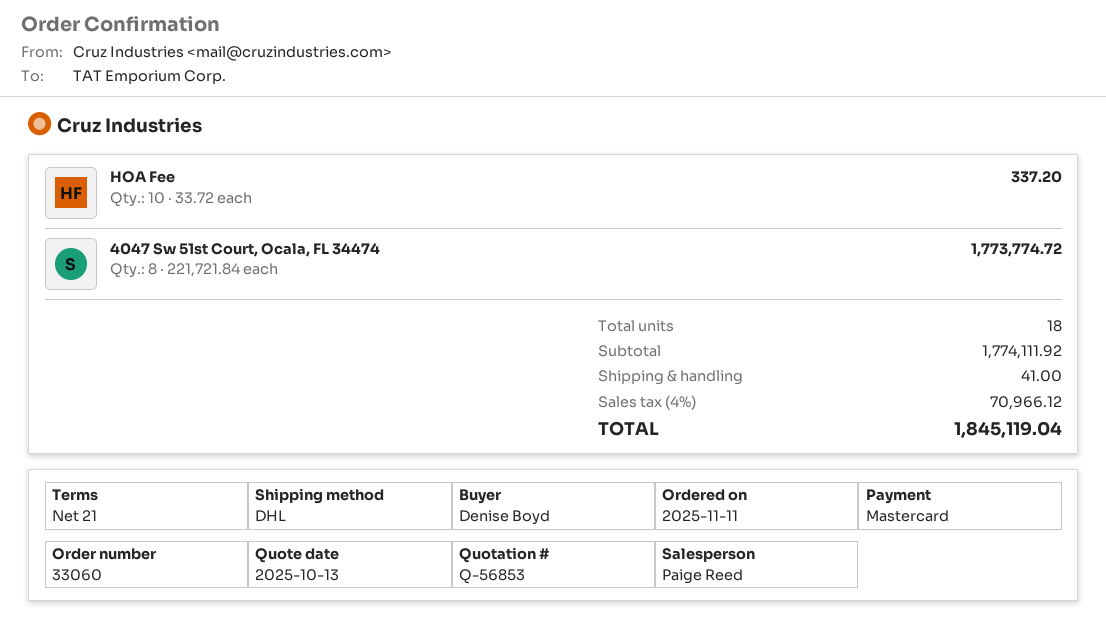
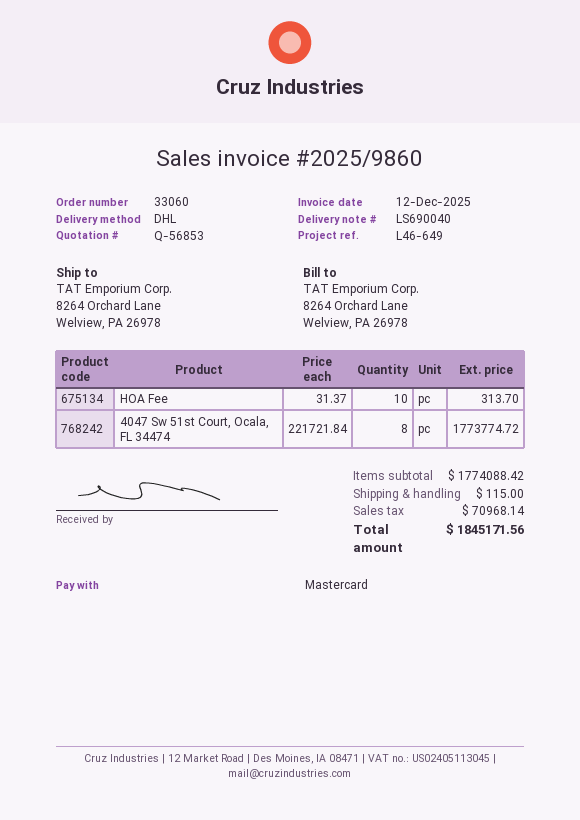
HOA Fee: 10 x 33.72 = 337.20 -> 10 x 31.37 = 313.70
subtotal: 1774111.92 -> 1774088.42
shipping: 41.00 -> 115.00
tax: 70966.12 -> 70968.14
total: 1845119.04 -> 1845171.56

